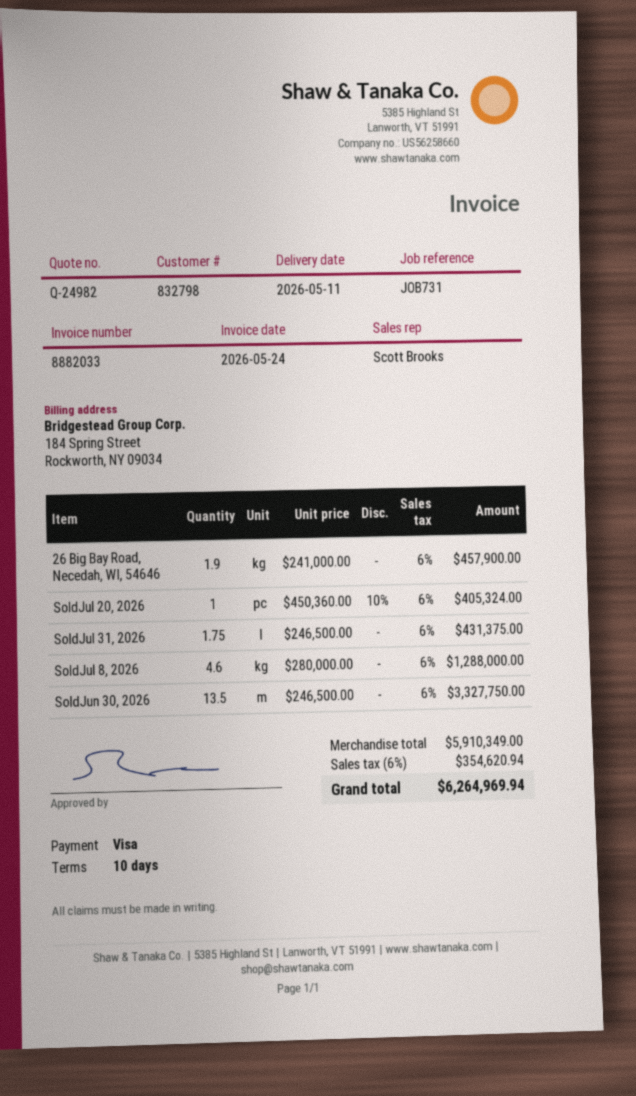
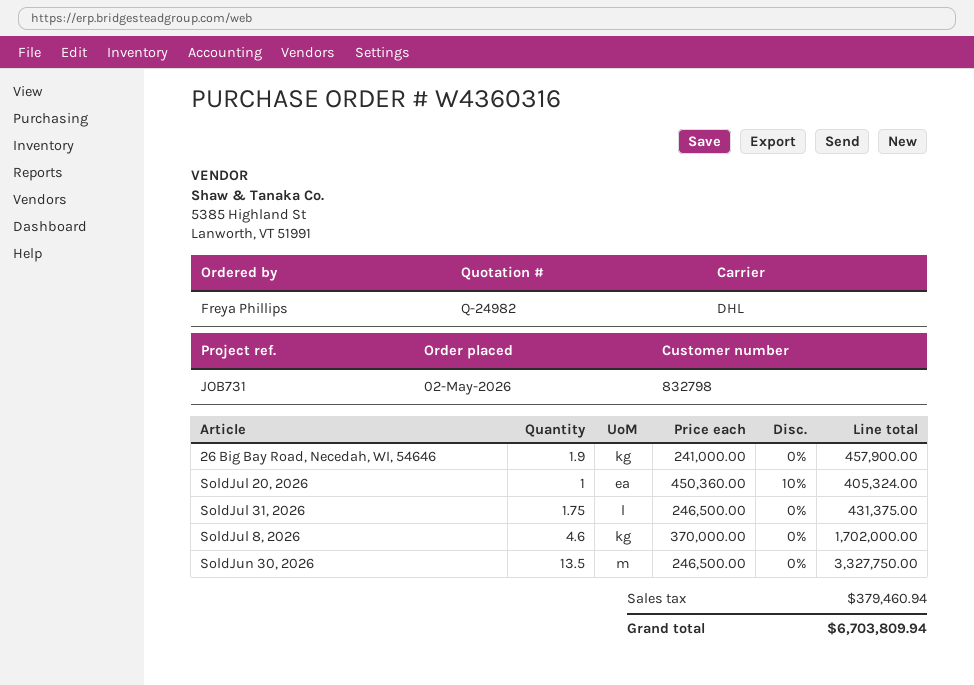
SoldJul 8, 2026: 4.6 x 280000.00 = 1288000.00 -> 4.6 x 370000.00 = 1702000.00
tax: 354620.94 -> 379460.94
total: 6264969.94 -> 6703809.94

